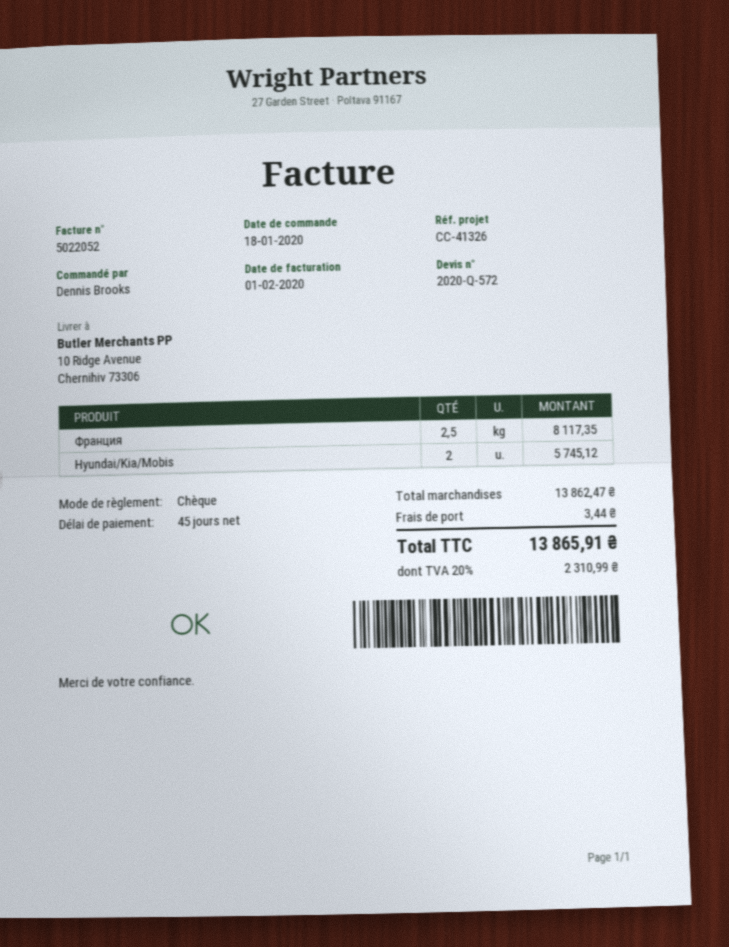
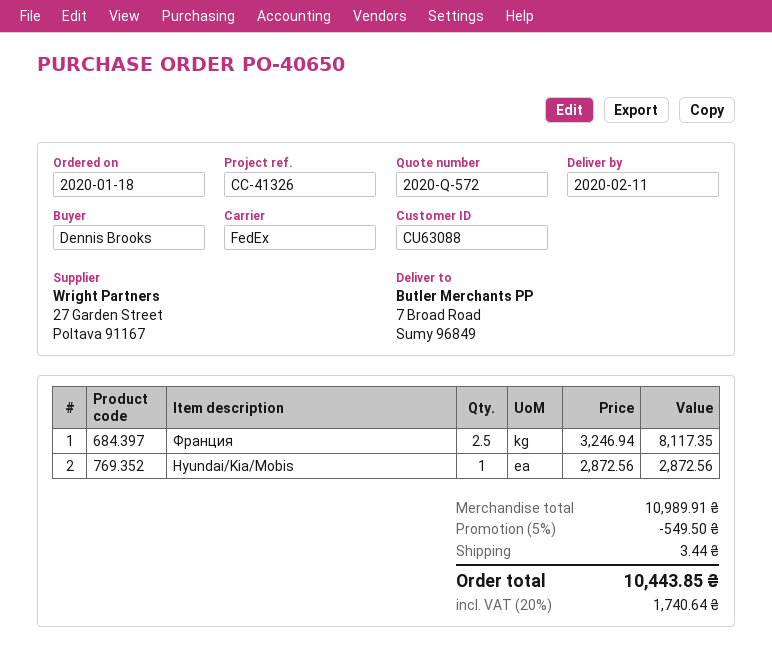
ship to: 10 Ridge Avenue, Chernihiv 73306 -> 7 Broad Road, Sumy 96849
Hyundai/Kia/Mobis: 2 for 5745.12 -> 1 for 2872.56
subtotal: 13862.47 -> 10989.91
discount: none -> 5% = 549.50
tax: 20% = 2310.99 -> 20% = 1740.64
total: 13865.91 -> 10443.85

